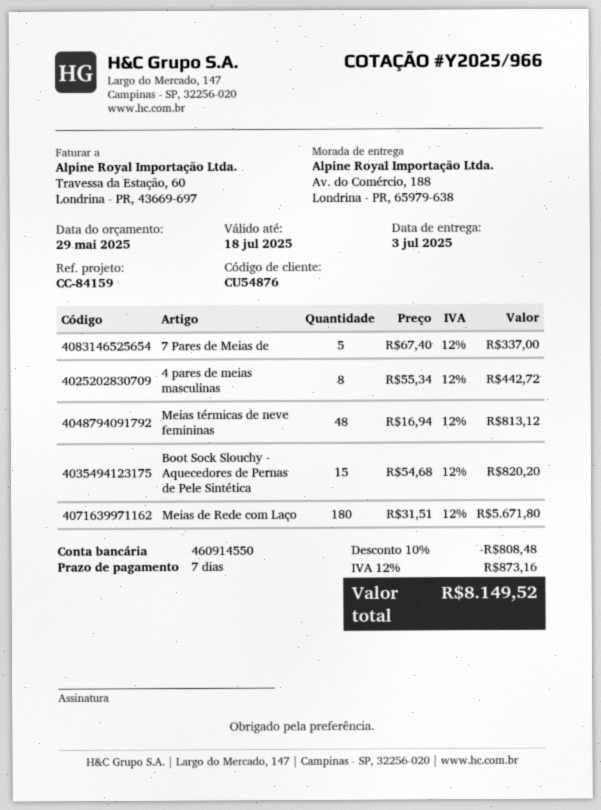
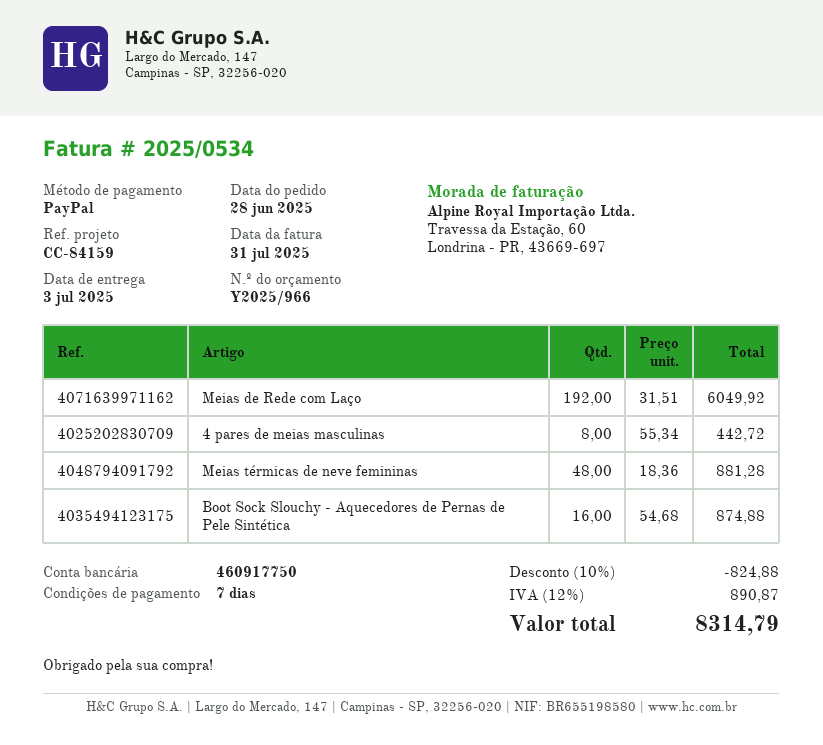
bank account: 460914550 -> 460917750
7 Pares de Meias de: 5 x 67.40 = 337.00 -> none
Meias térmicas de neve femininas: 48 x 16.94 = 813.12 -> 48 x 18.36 = 881.28
Boot Sock Slouchy - Aquecedores de Pernas de Pele Sintética: 15 x 54.68 = 820.20 -> 16 x 54.68 = 874.88
Meias de Rede com Laço: 180 x 31.51 = 5671.80 -> 192 x 31.51 = 6049.92
discount: 10% = 808.48 -> 10% = 824.88
tax: 12% = 873.16 -> 12% = 890.87
total: 8149.52 -> 8314.79

